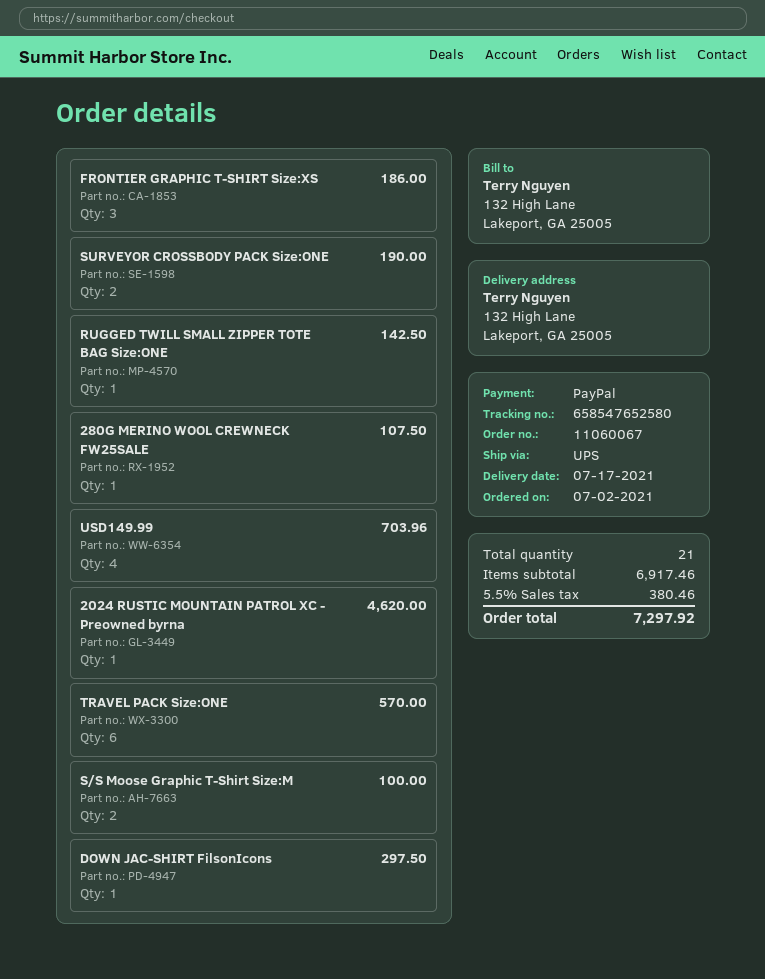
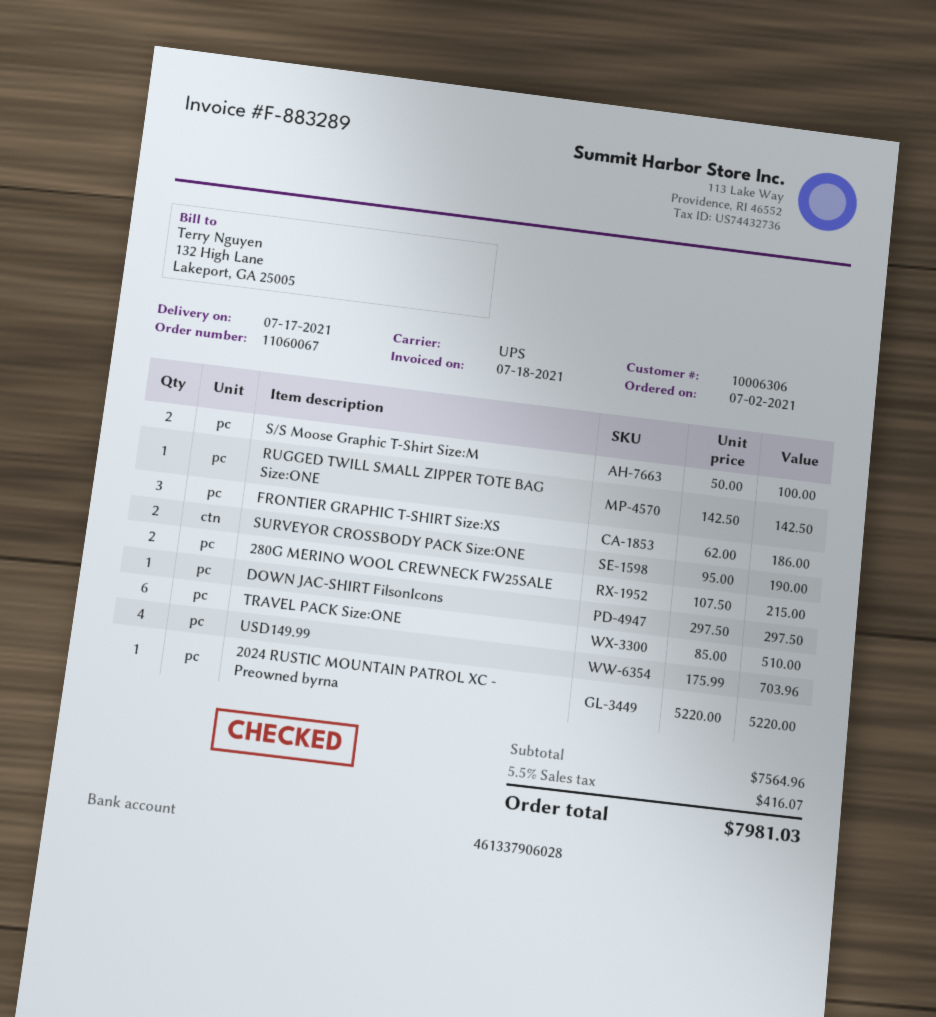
280G MERINO WOOL CREWNECK FW25SALE: 1 for 107.50 -> 2 for 215.00
2024 RUSTIC MOUNTAIN PATROL XC - Preowned byrna: 1 for 4620.00 -> 1 for 5220.00
TRAVEL PACK Size:ONE: 6 for 570.00 -> 6 for 510.00
subtotal: 6917.46 -> 7564.96
tax: 5.5% = 380.46 -> 5.5% = 416.07
total: 7297.92 -> 7981.03

